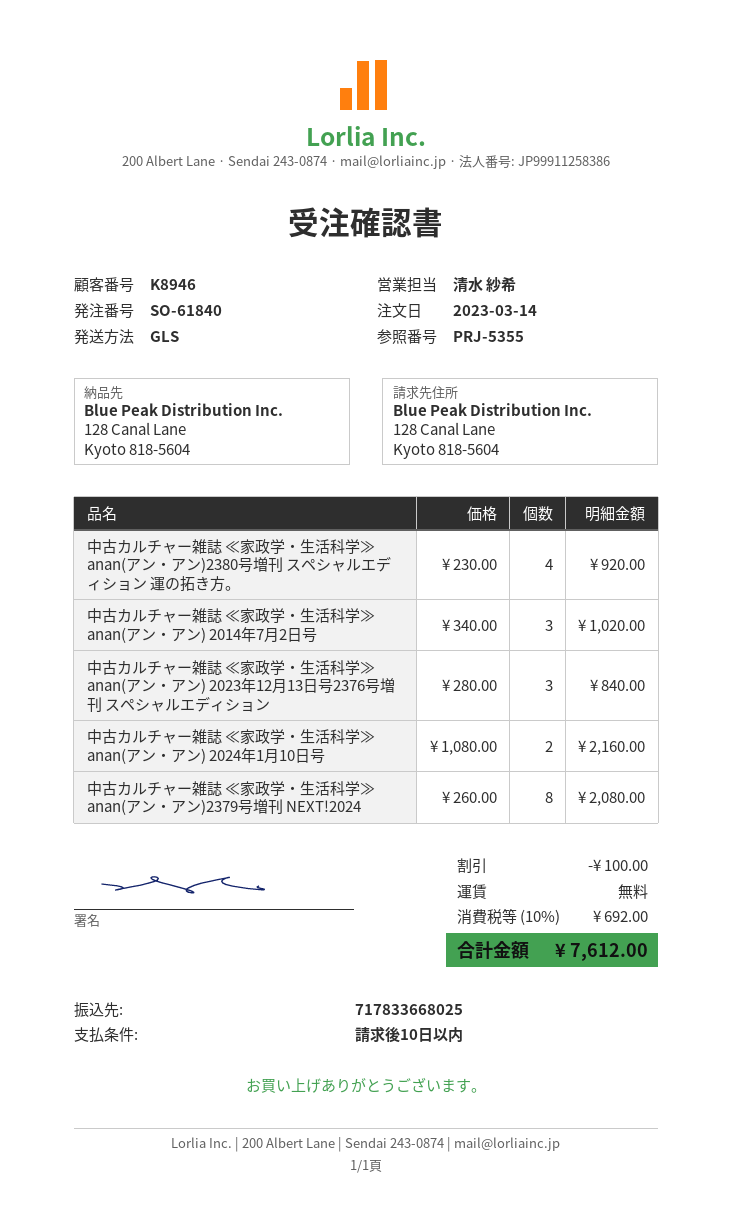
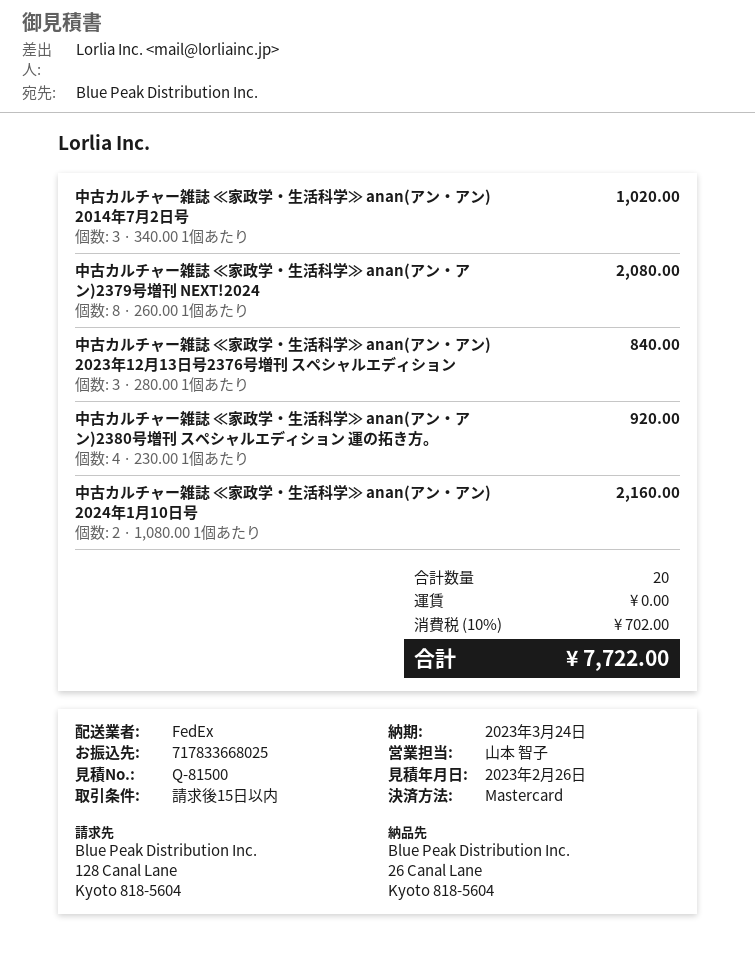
payment terms: 10 days -> 15 days
sales rep: 清水 紗希 -> 山本 智子
shipping method: GLS -> FedEx
ship to: 128 Canal Lane, Kyoto 818-5604 -> 26 Canal Lane, Kyoto 818-5604
discount: 100.00 -> none
tax: 10% = 692.00 -> 10% = 702.00
total: 7612.00 -> 7722.00

